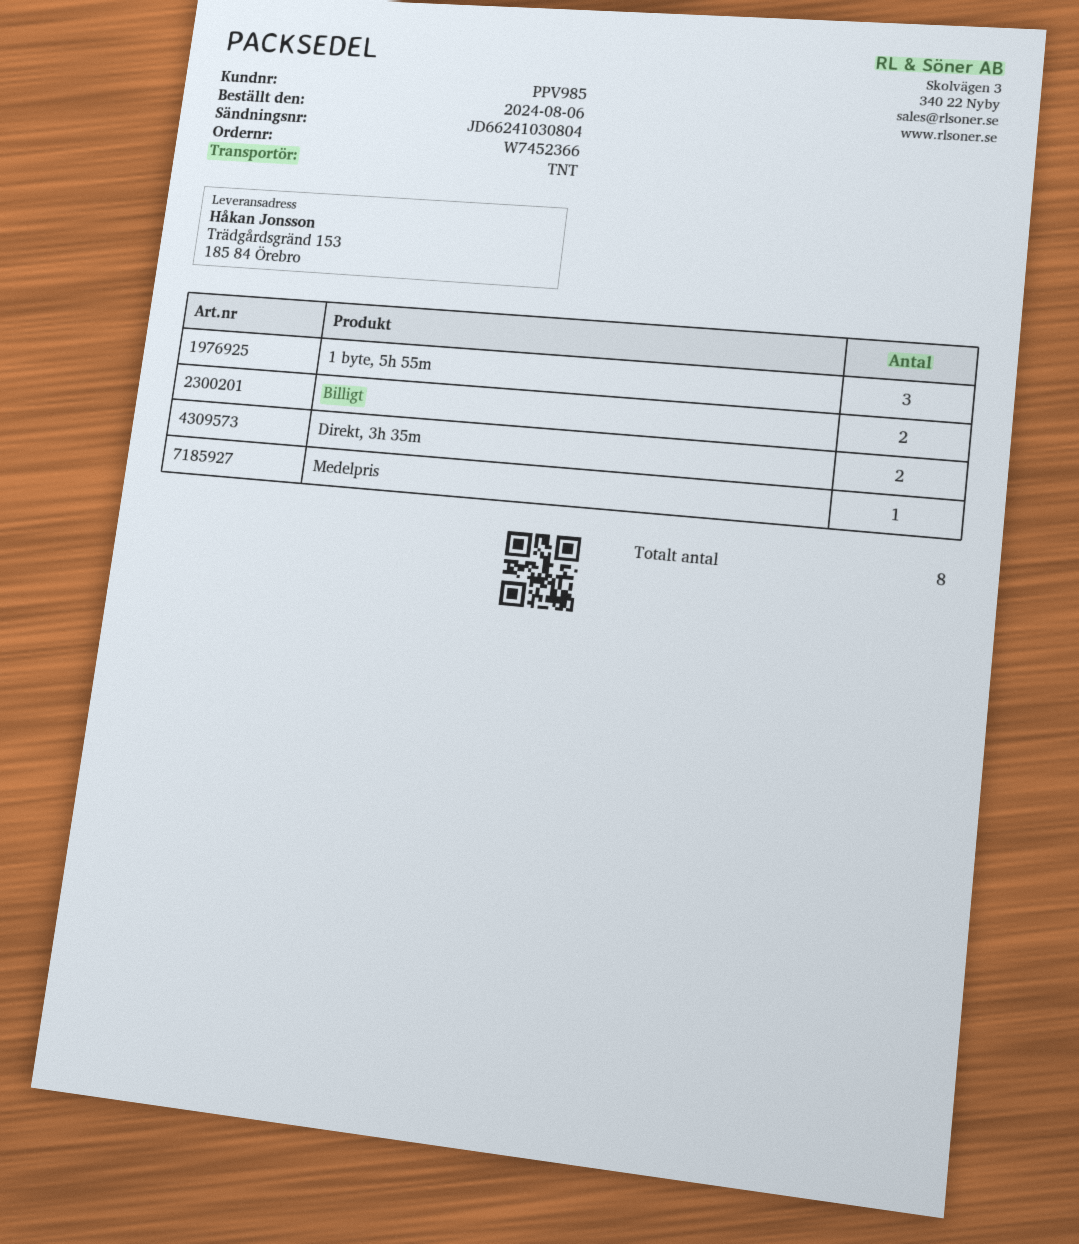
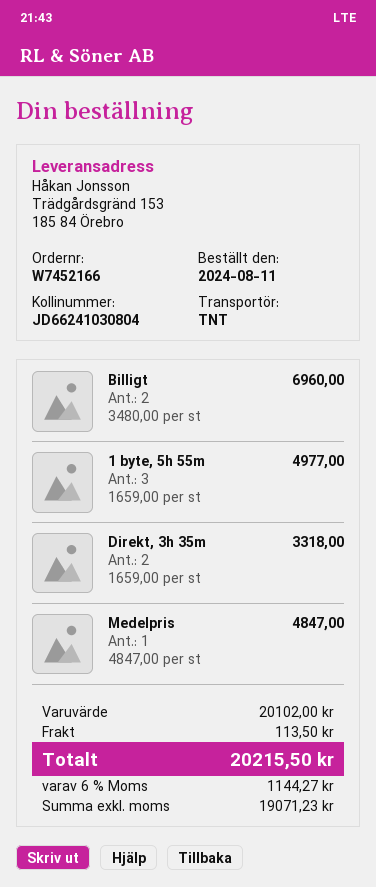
order number: W7452366 -> W7452166
order date: 2024-08-06 -> 2024-08-11

